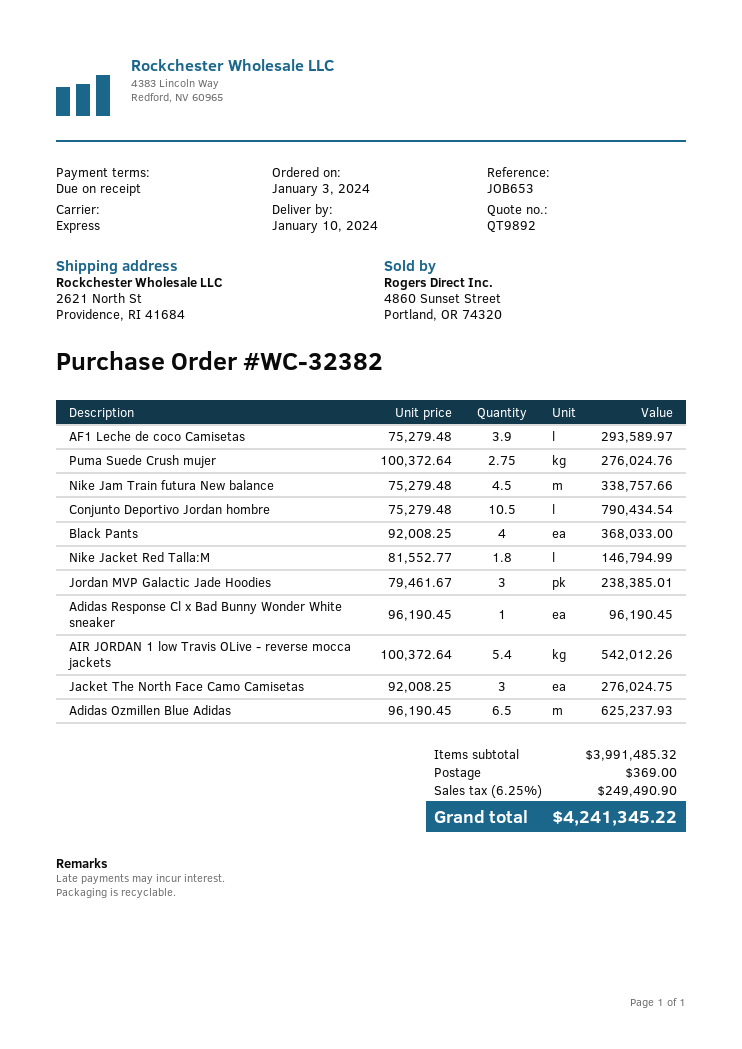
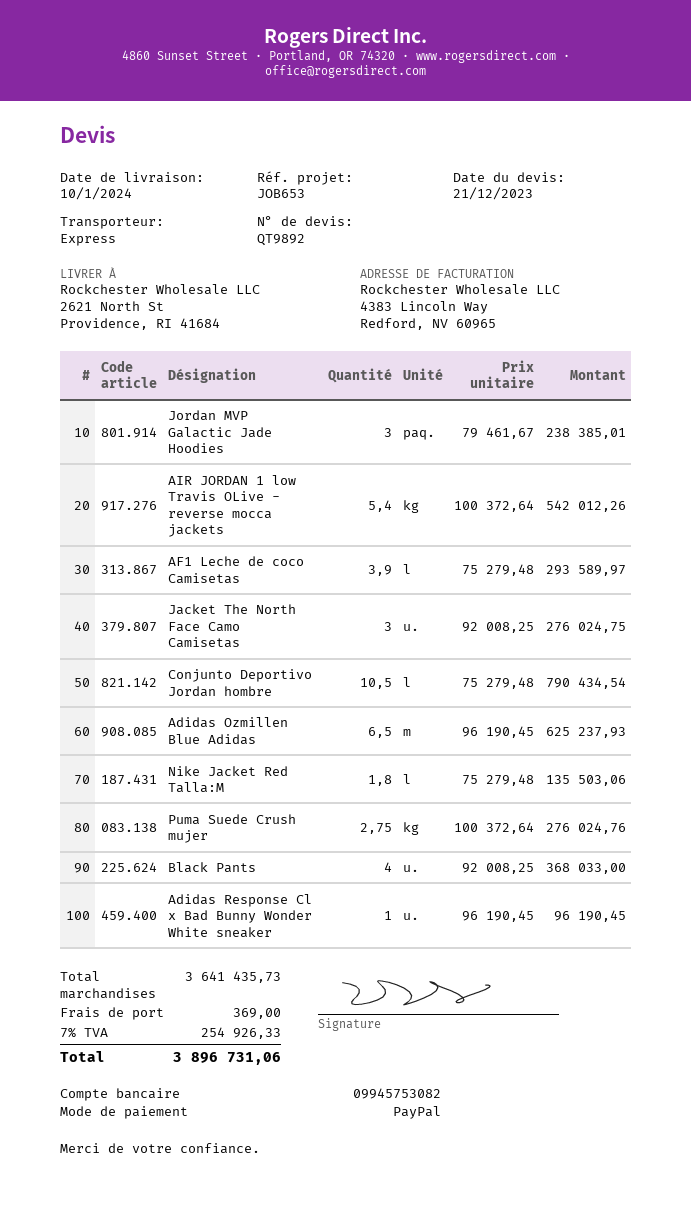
Nike Jam Train futura New balance: 4.5 x 75279.48 = 338757.66 -> none
Nike Jacket Red Talla:M: 1.8 x 81552.77 = 146794.99 -> 1.8 x 75279.48 = 135503.06
subtotal: 3991485.32 -> 3641435.73
tax: 6.25% = 249490.90 -> 7% = 254926.33
total: 4241345.22 -> 3896731.06

